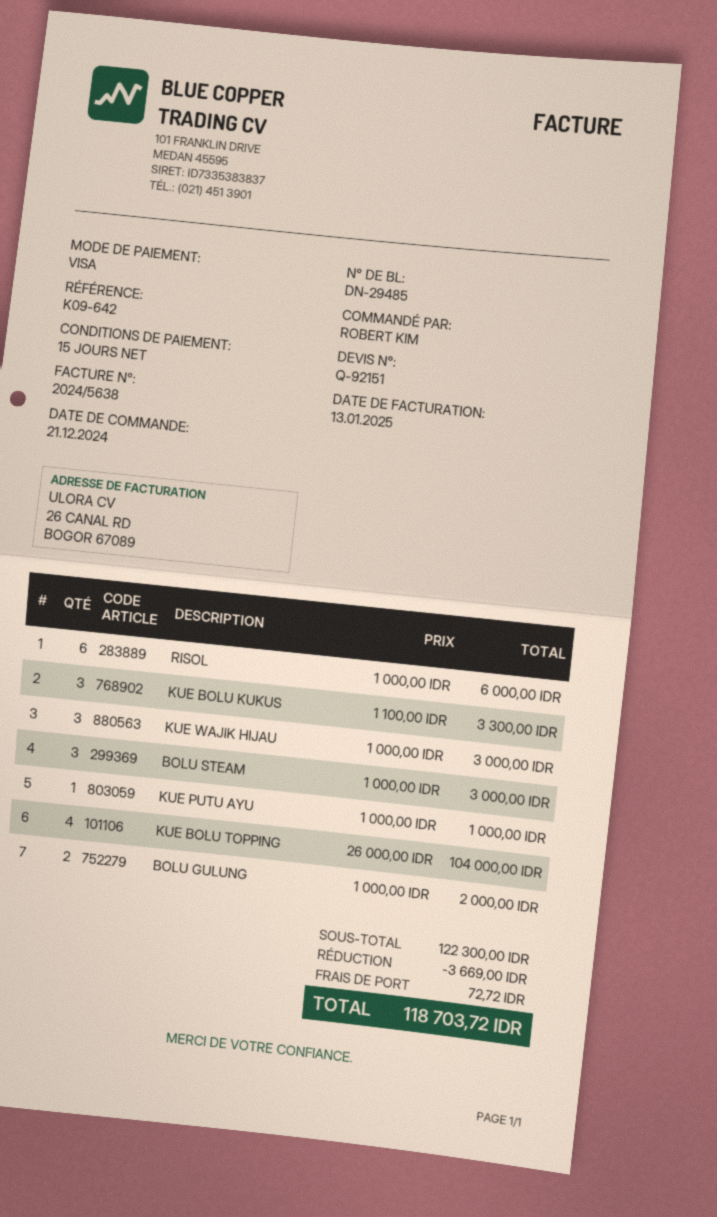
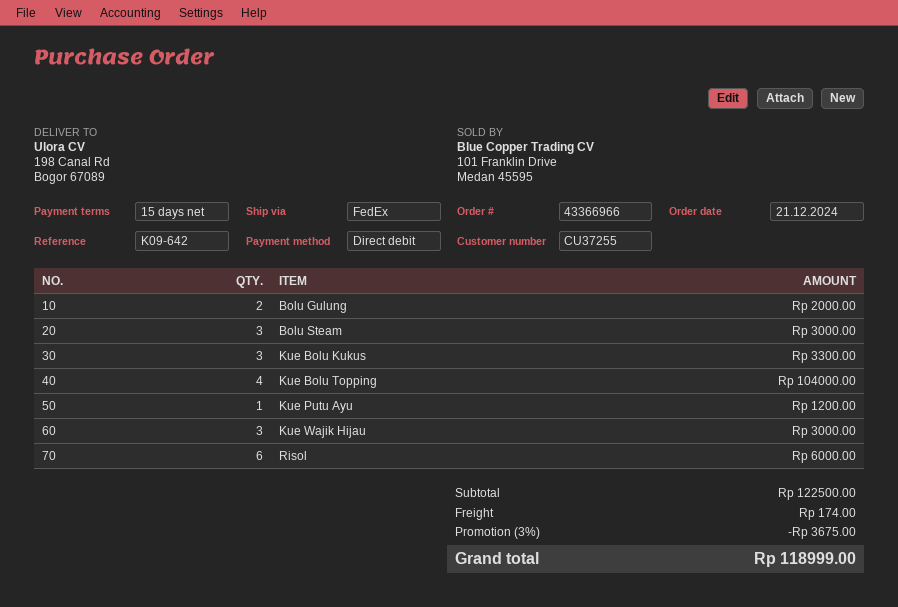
payment method: Visa -> direct debit
KUE PUTU AYU: 1 for 1000.00 -> 1 for 1200.00
subtotal: 122300.00 -> 122500.00
discount: 3669.00 -> 3675.00
shipping: 72.72 -> 174.00
total: 118703.72 -> 118999.00

